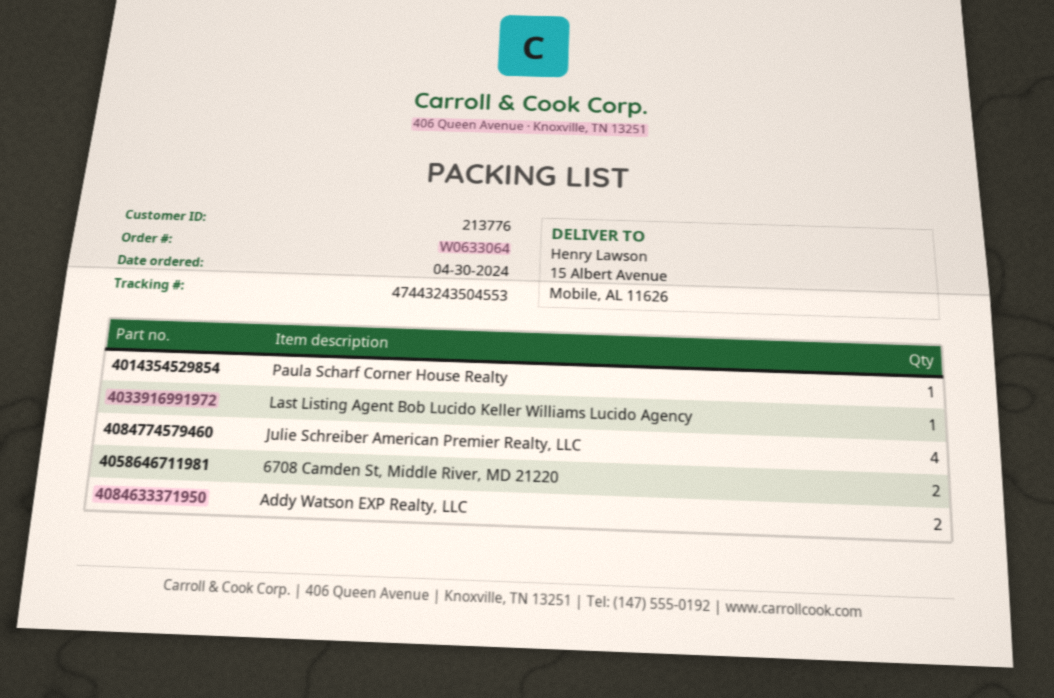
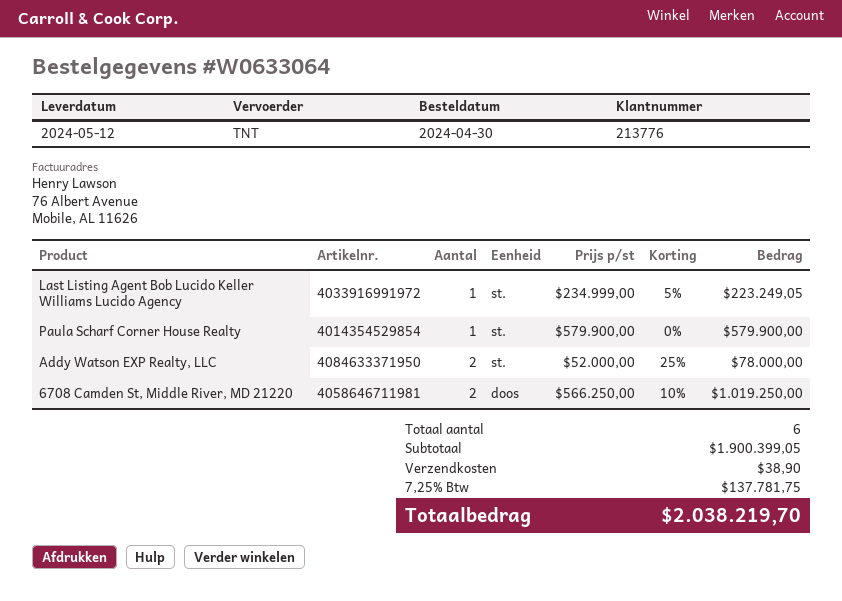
Julie Schreiber American Premier Realty, LLC: 4 -> none

